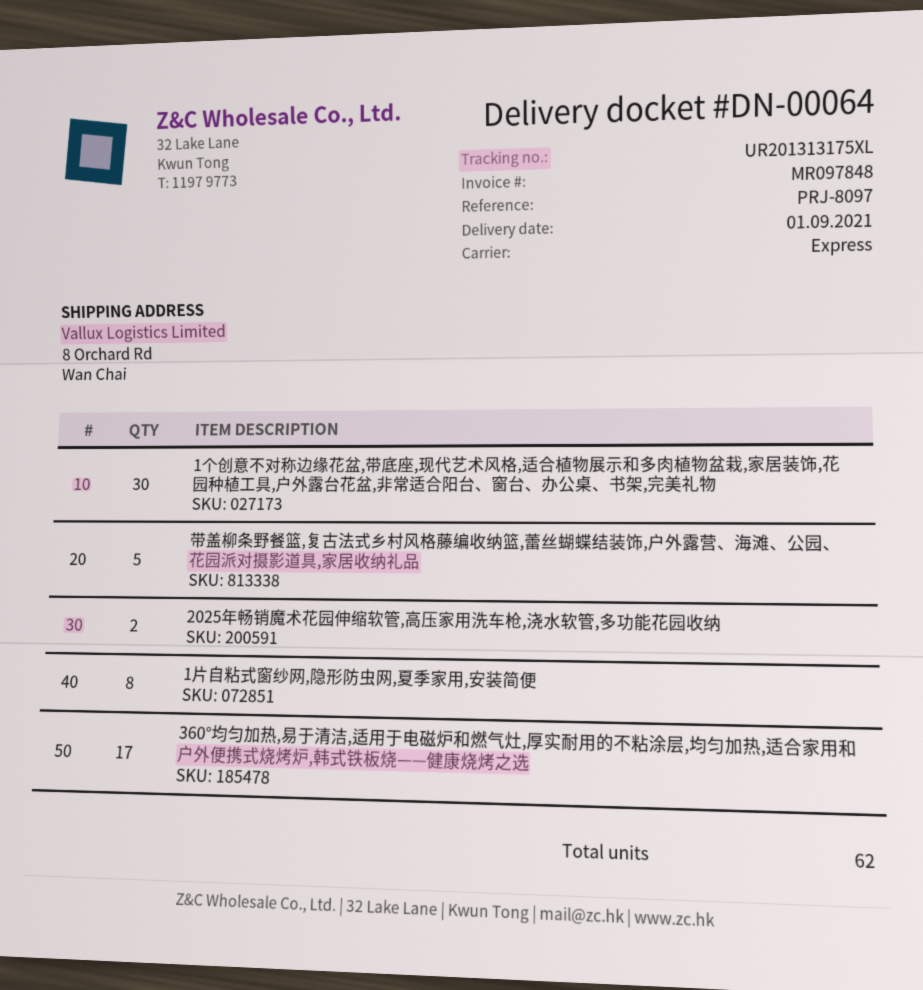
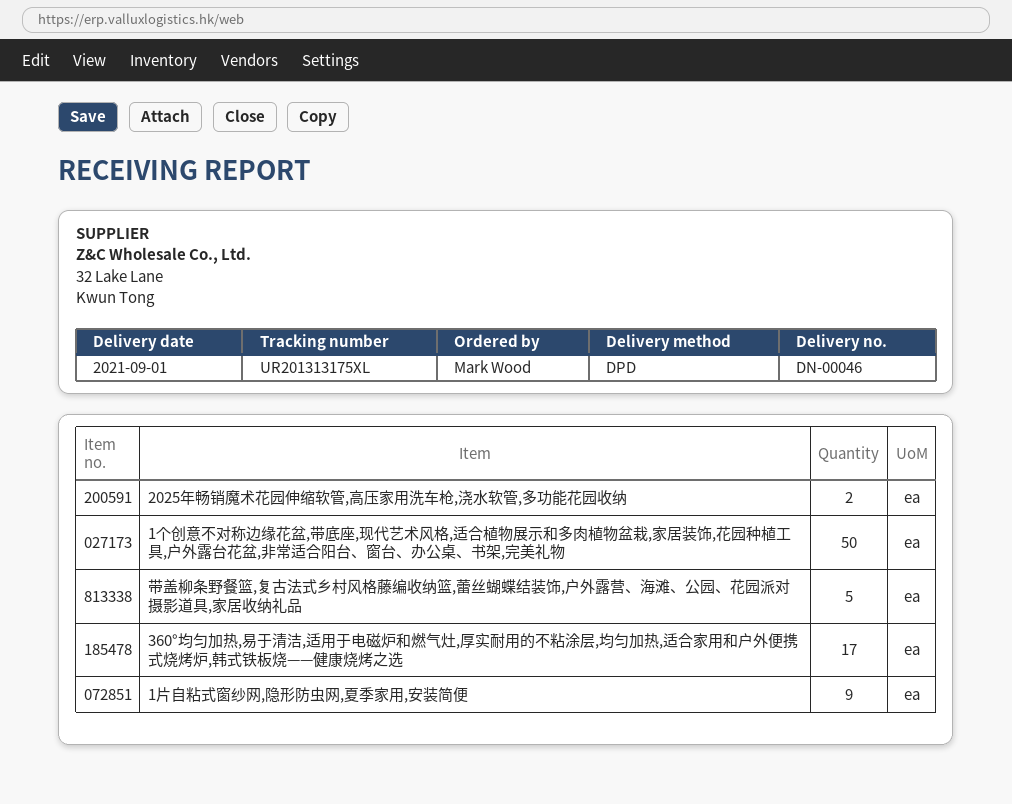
delivery note number: DN-00064 -> DN-00046
shipping method: express -> DPD
1个创意不对称边缘花盆,带底座,现代艺术风格,适合植物展示和多肉植物盆栽,家居装饰,花园种植工具,户外露台花盆,非常适合阳台、窗台、办公桌、书架,完美礼物: 30 -> 50
1片自粘式窗纱网,隐形防虫网,夏季家用,安装简便: 8 -> 9

